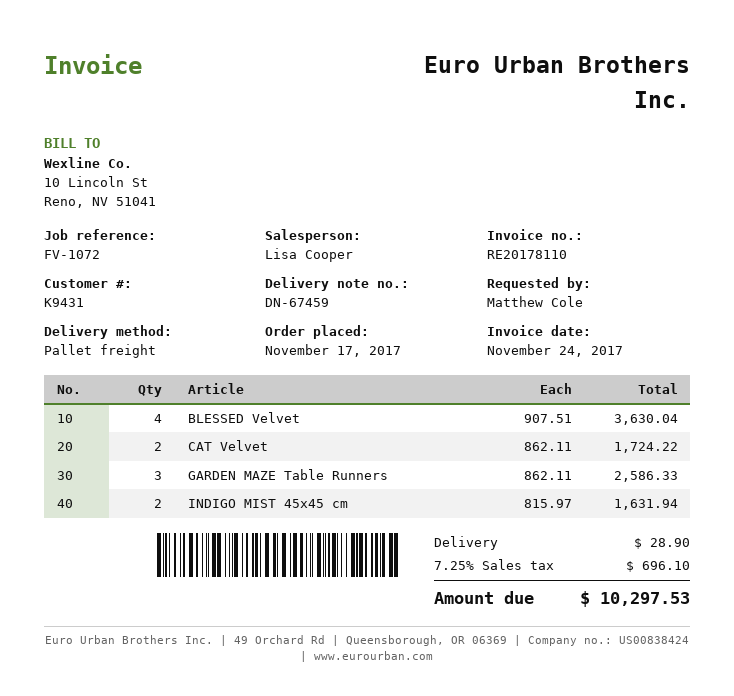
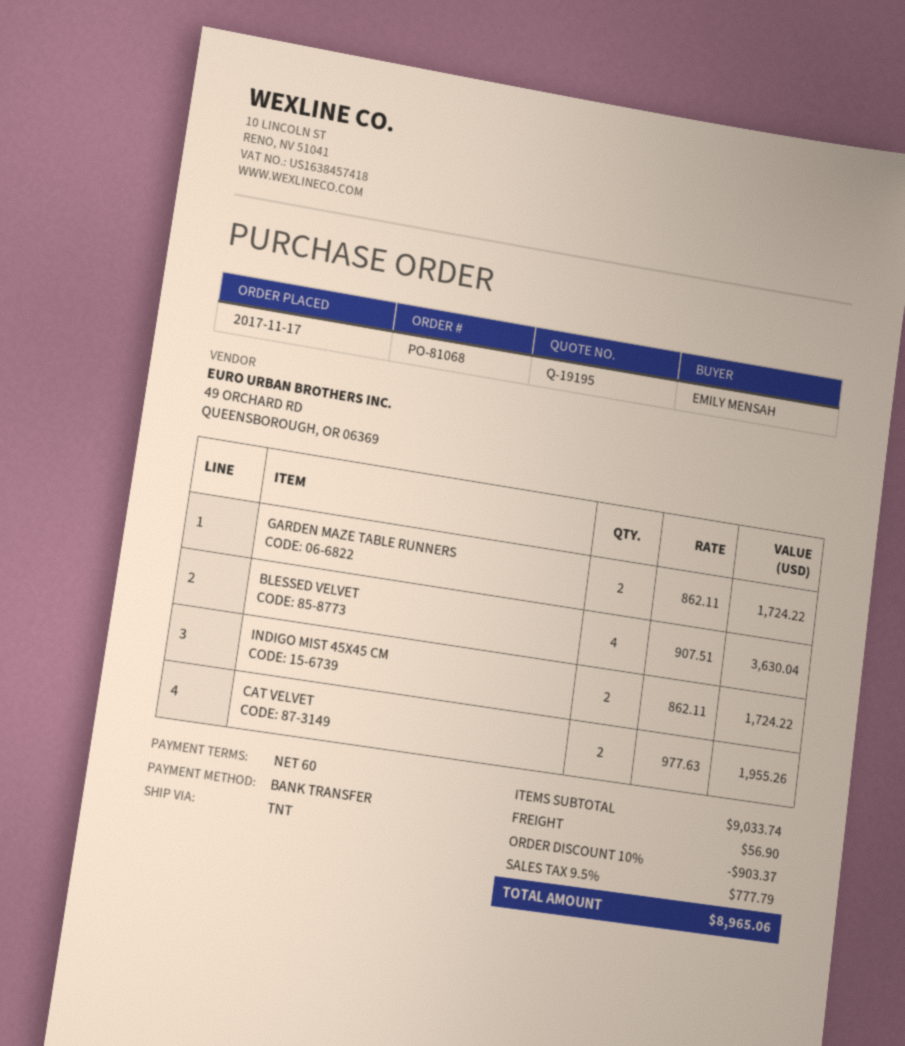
ordered by: Matthew Cole -> EMILY MENSAH
shipping method: pallet freight -> TNT
CAT Velvet: 2 x 862.11 = 1724.22 -> 2 x 977.63 = 1955.26
GARDEN MAZE Table Runners: 3 x 862.11 = 2586.33 -> 2 x 862.11 = 1724.22
INDIGO MIST 45x45 cm: 2 x 815.97 = 1631.94 -> 2 x 862.11 = 1724.22
discount: none -> 10% = 903.37
shipping: 28.90 -> 56.90
tax: 7.25% = 696.10 -> 9.5% = 777.79
total: 10297.53 -> 8965.06

